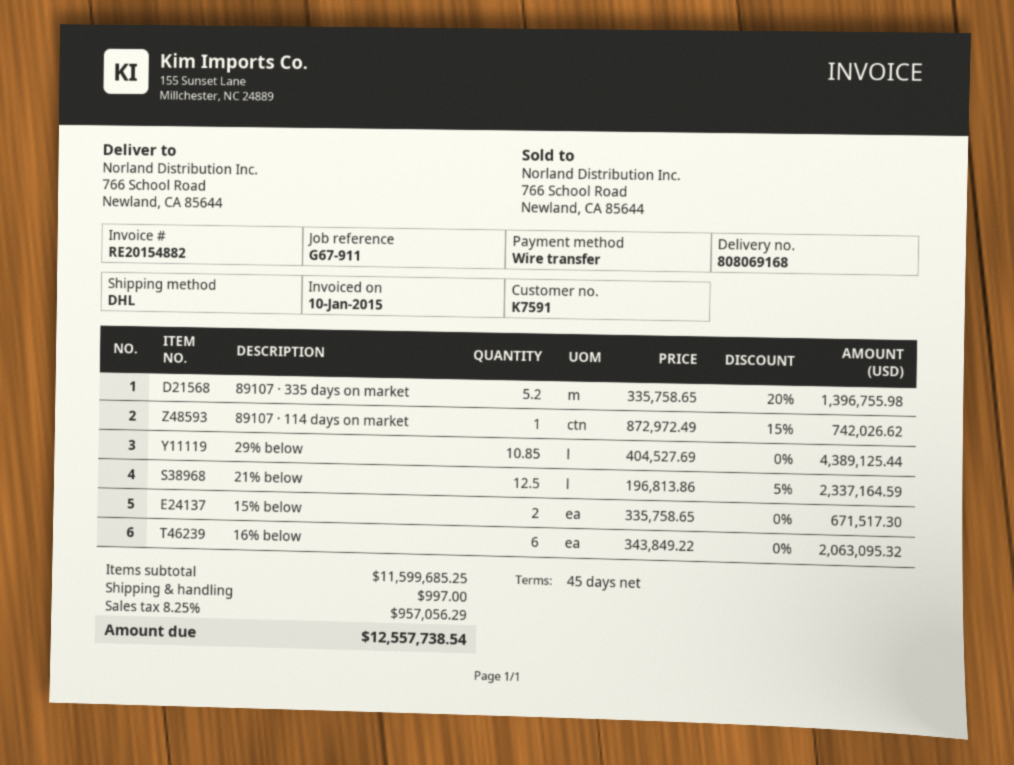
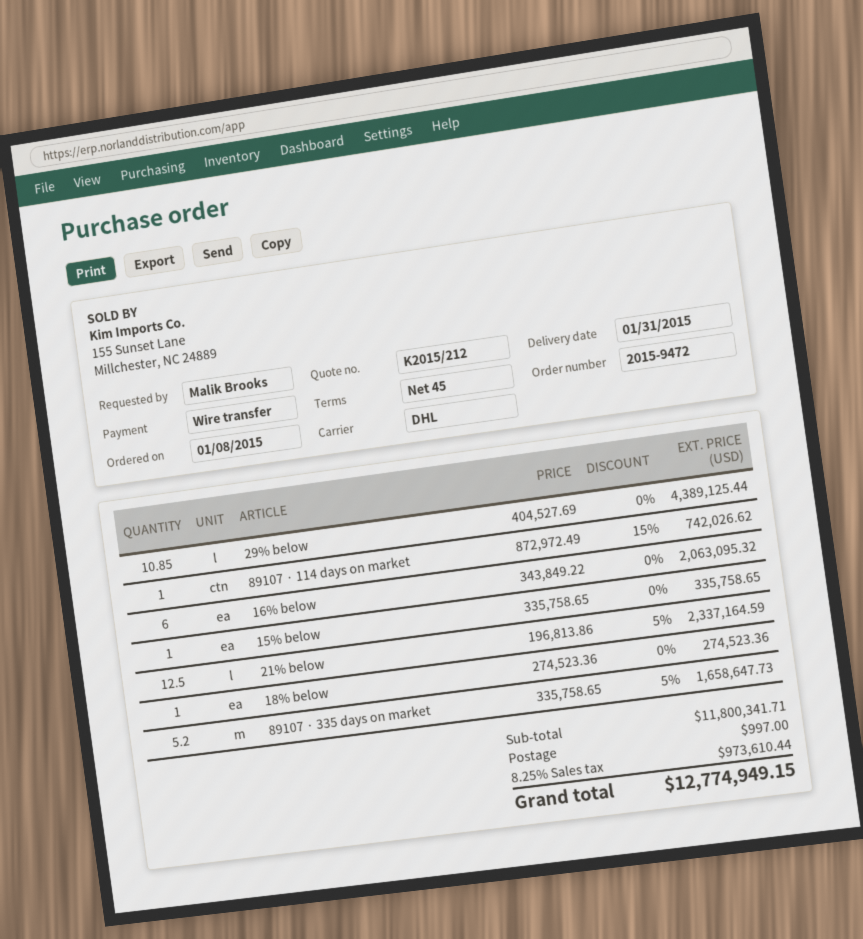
89107 · 335 days on market: 5.2 x 335758.65 - 20% = 1396755.98 -> 5.2 x 335758.65 - 5% = 1658647.73
15% below: 2 x 335758.65 = 671517.30 -> 1 x 335758.65 = 335758.65
18% below: none -> 1 x 274523.36 = 274523.36
subtotal: 11599685.25 -> 11800341.71
tax: 8.25% = 957056.29 -> 8.25% = 973610.44
total: 12557738.54 -> 12774949.15

